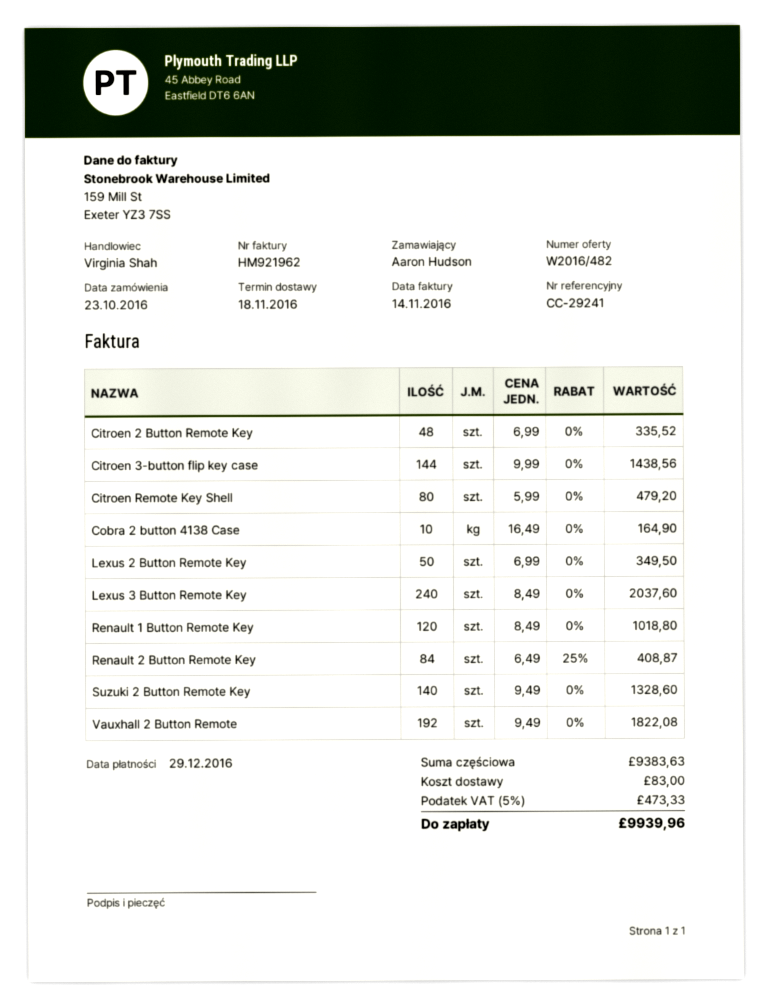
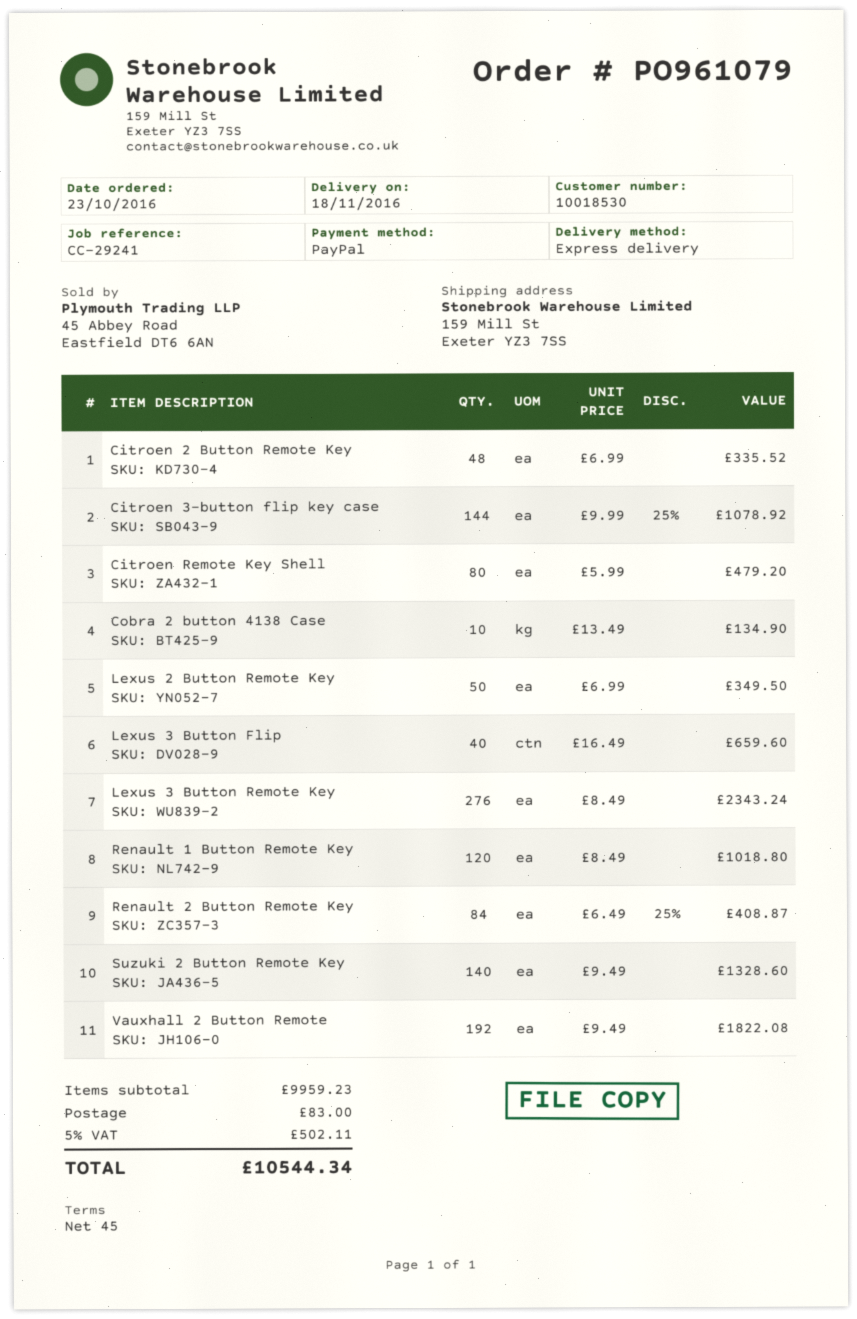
Citroen 3-button flip key case: 144 x 9.99 = 1438.56 -> 144 x 9.99 - 25% = 1078.92
Cobra 2 button 4138 Case: 10 x 16.49 = 164.90 -> 10 x 13.49 = 134.90
Lexus 3 Button Remote Key: 240 x 8.49 = 2037.60 -> 276 x 8.49 = 2343.24
Lexus 3 Button Flip: none -> 40 x 16.49 = 659.60
subtotal: 9383.63 -> 9959.23
tax: 5% = 473.33 -> 5% = 502.11
total: 9939.96 -> 10544.34

